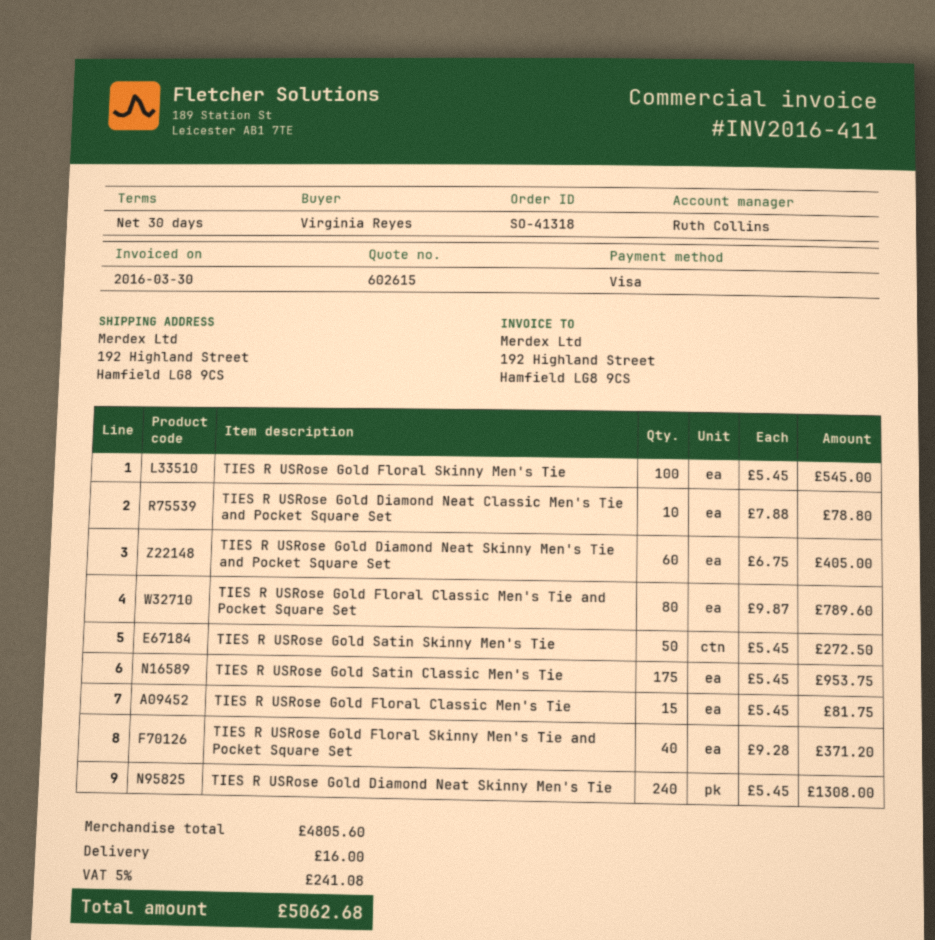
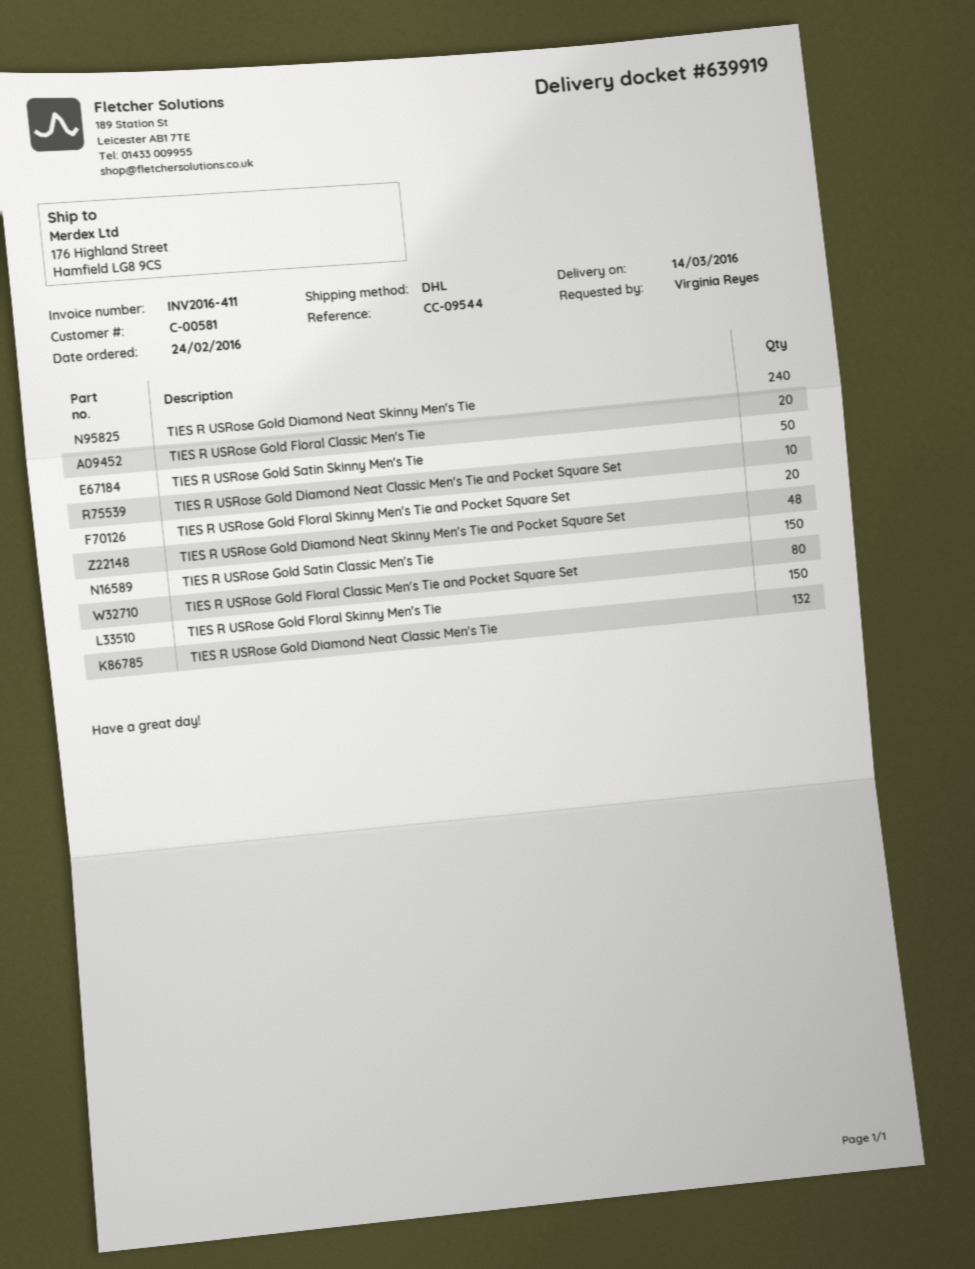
ship to: 192 Highland Street, Hamfield LG8 9CS -> 176 Highland Street, Hamfield LG8 9CS
TIES R USRose Gold Floral Skinny Men's Tie: 100 -> 150
TIES R USRose Gold Diamond Neat Skinny Men's Tie and Pocket Square Set: 60 -> 48
TIES R USRose Gold Satin Classic Men's Tie: 175 -> 150
TIES R USRose Gold Floral Classic Men's Tie: 15 -> 20
TIES R USRose Gold Floral Skinny Men's Tie and Pocket Square Set: 40 -> 20
TIES R USRose Gold Diamond Neat Classic Men's Tie: none -> 132

